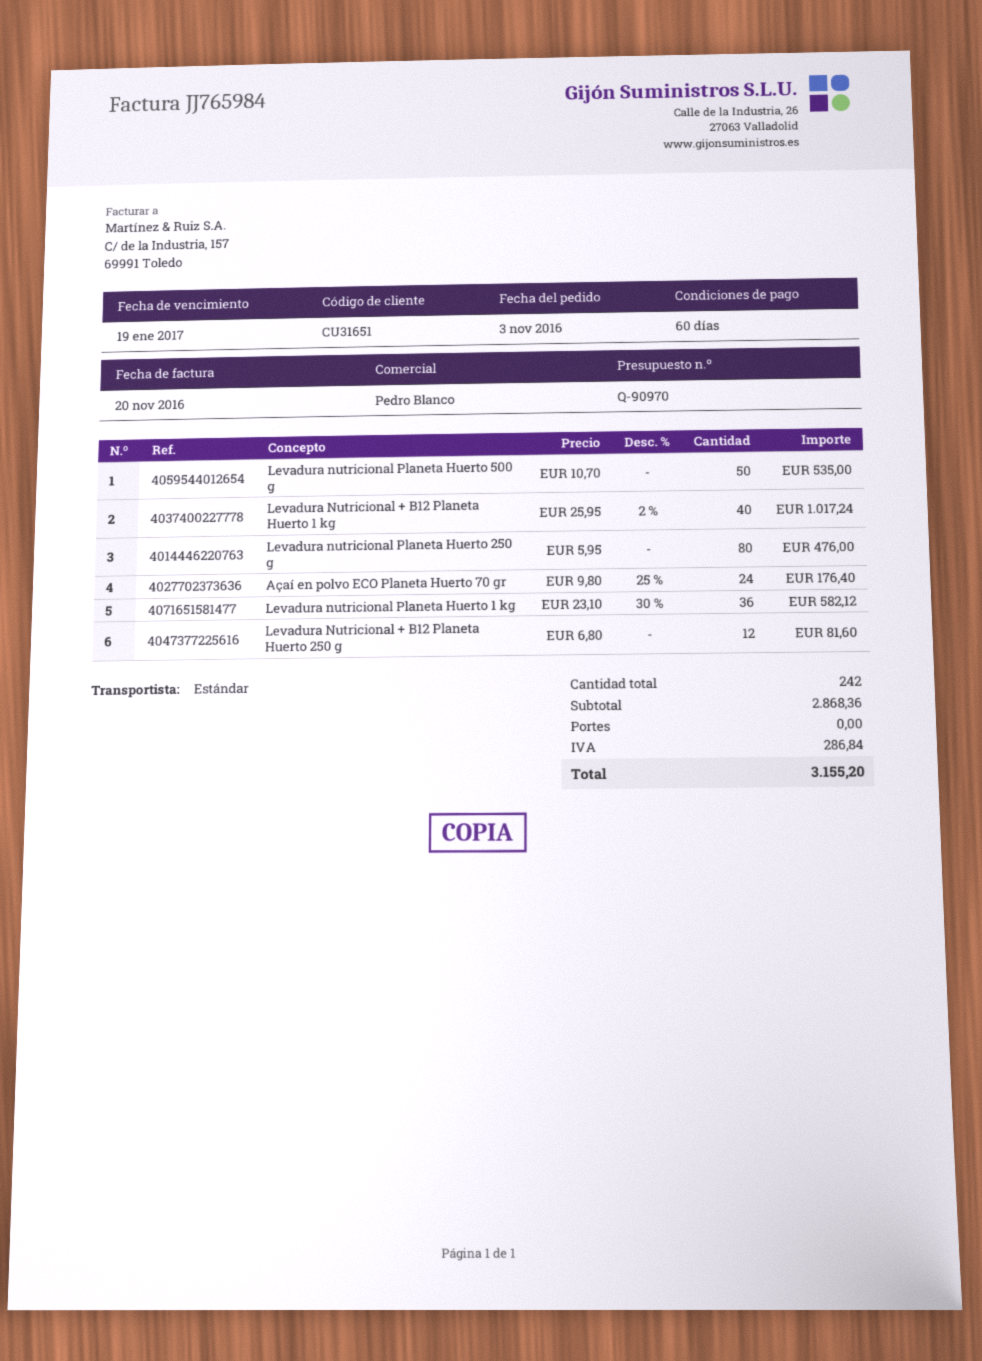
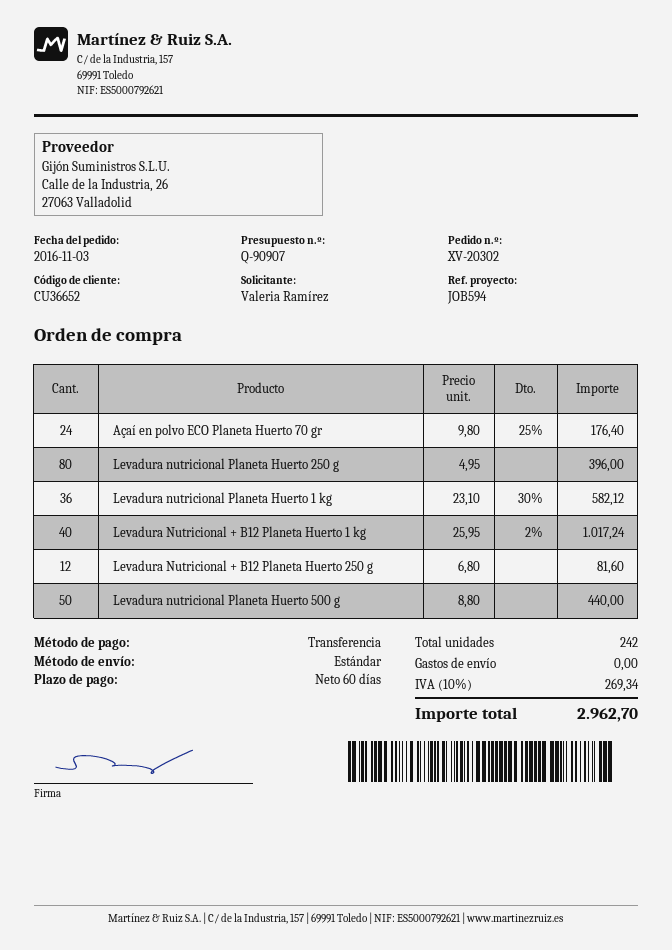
quote number: Q-90970 -> Q-90907
customer number: CU31651 -> CU36652
Levadura nutricional Planeta Huerto 500 g: 50 x 10.70 = 535.00 -> 50 x 8.80 = 440.00
Levadura nutricional Planeta Huerto 250 g: 80 x 5.95 = 476.00 -> 80 x 4.95 = 396.00
tax: 286.84 -> 269.34
total: 3155.20 -> 2962.70

